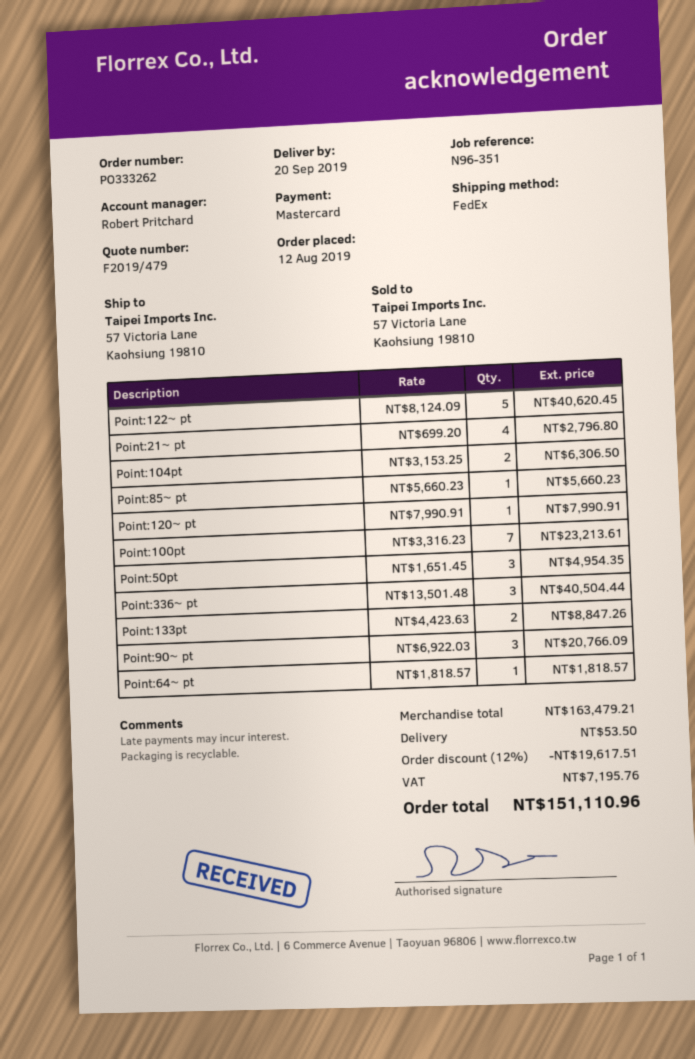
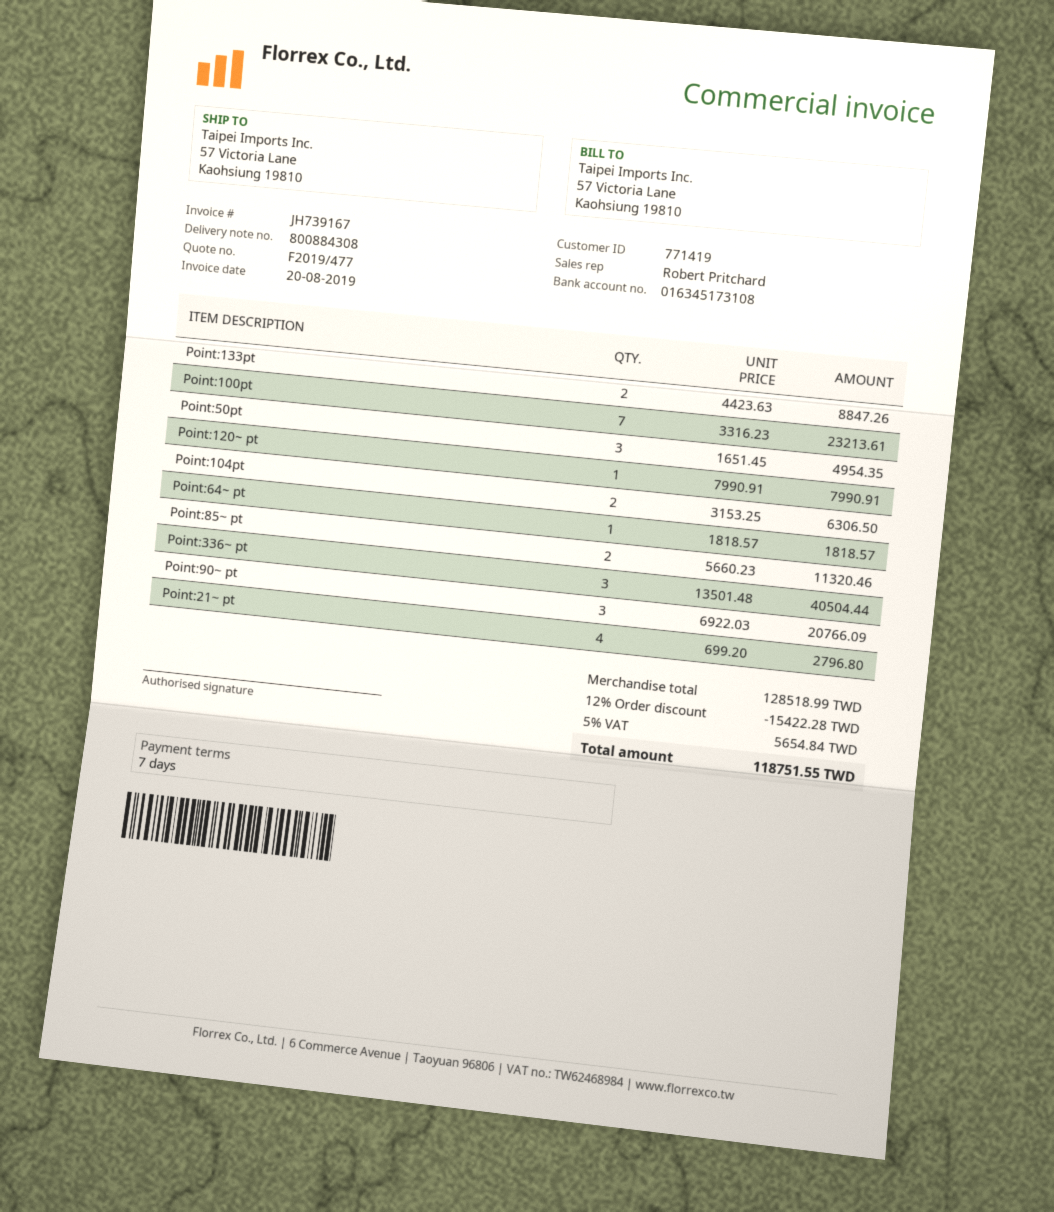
quote number: F2019/479 -> F2019/477
Point:122~ pt: 5 x 8124.09 = 40620.45 -> none
Point:85~ pt: 1 x 5660.23 = 5660.23 -> 2 x 5660.23 = 11320.46
subtotal: 163479.21 -> 128518.99
discount: 12% = 19617.51 -> 12% = 15422.28
shipping: 53.50 -> none
tax: 7195.76 -> 5654.84
total: 151110.96 -> 118751.55

